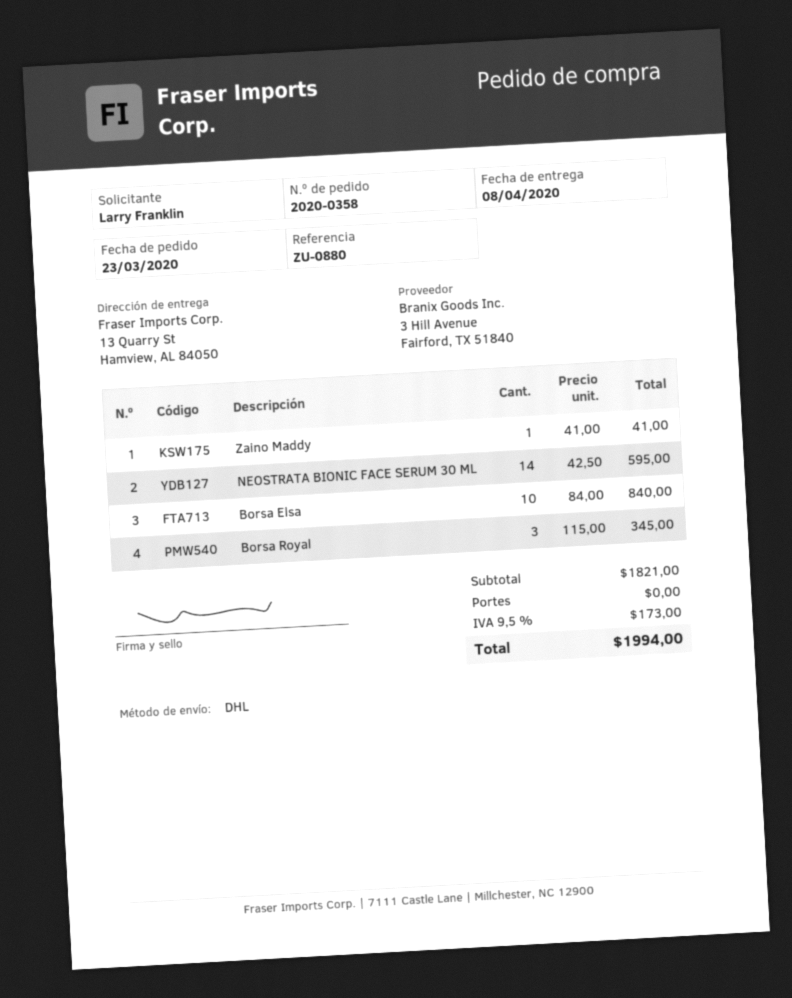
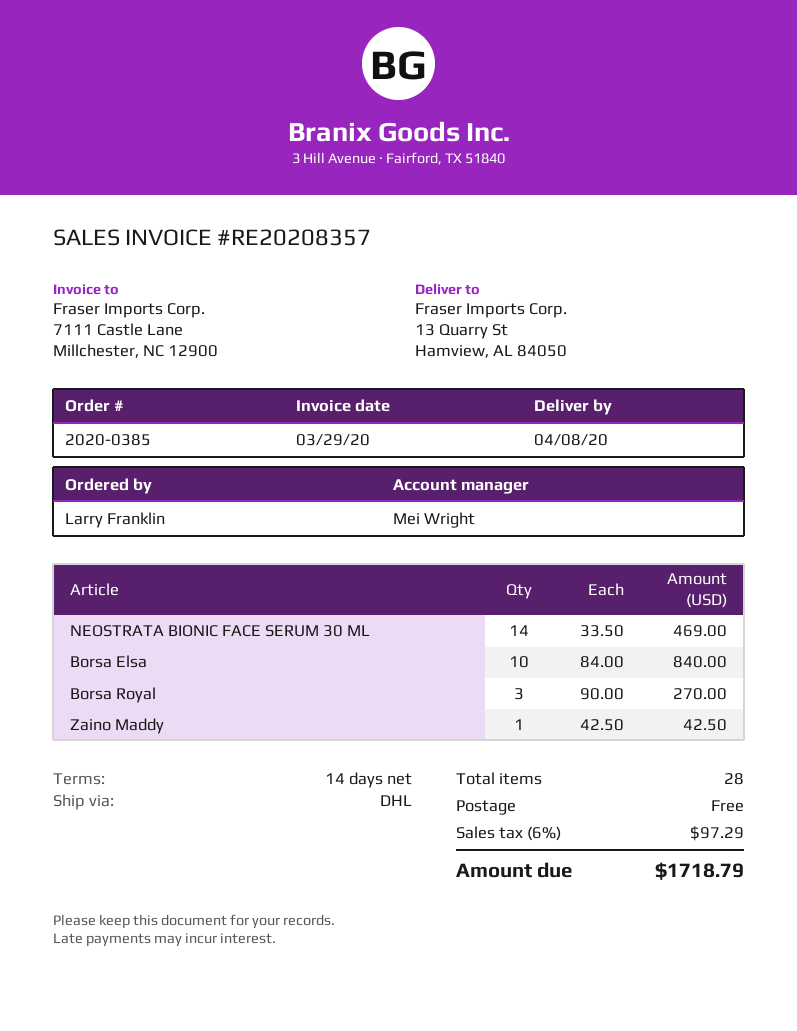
order number: 2020-0358 -> 2020-0385
Zaino Maddy: 1 x 41.00 = 41.00 -> 1 x 42.50 = 42.50
NEOSTRATA BIONIC FACE SERUM 30 ML: 14 x 42.50 = 595.00 -> 14 x 33.50 = 469.00
Borsa Royal: 3 x 115.00 = 345.00 -> 3 x 90.00 = 270.00
tax: 9.5% = 173.00 -> 6% = 97.29
total: 1994.00 -> 1718.79

